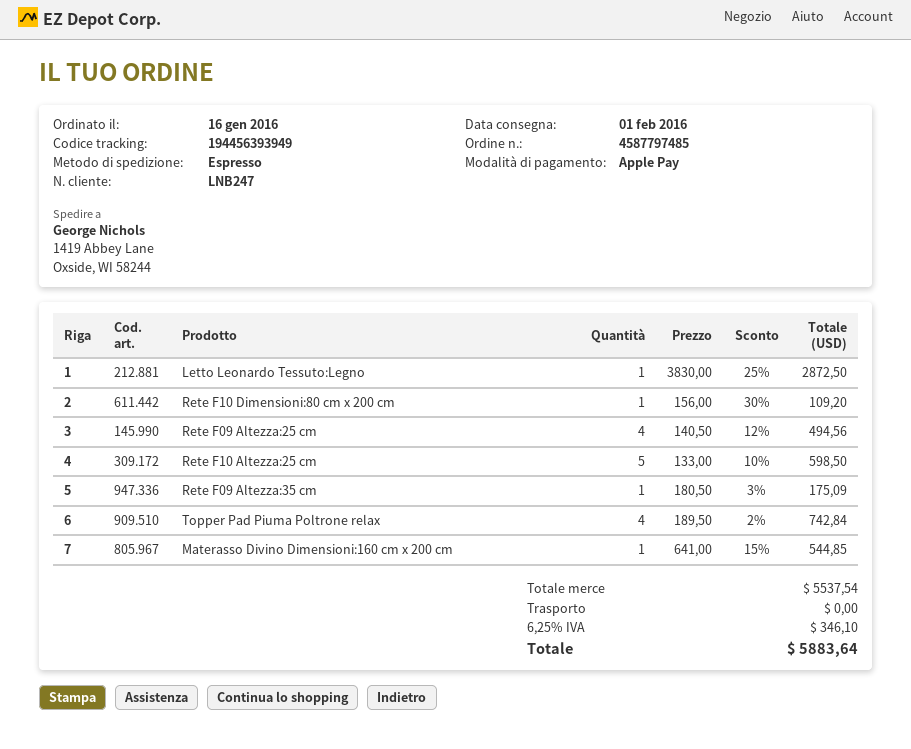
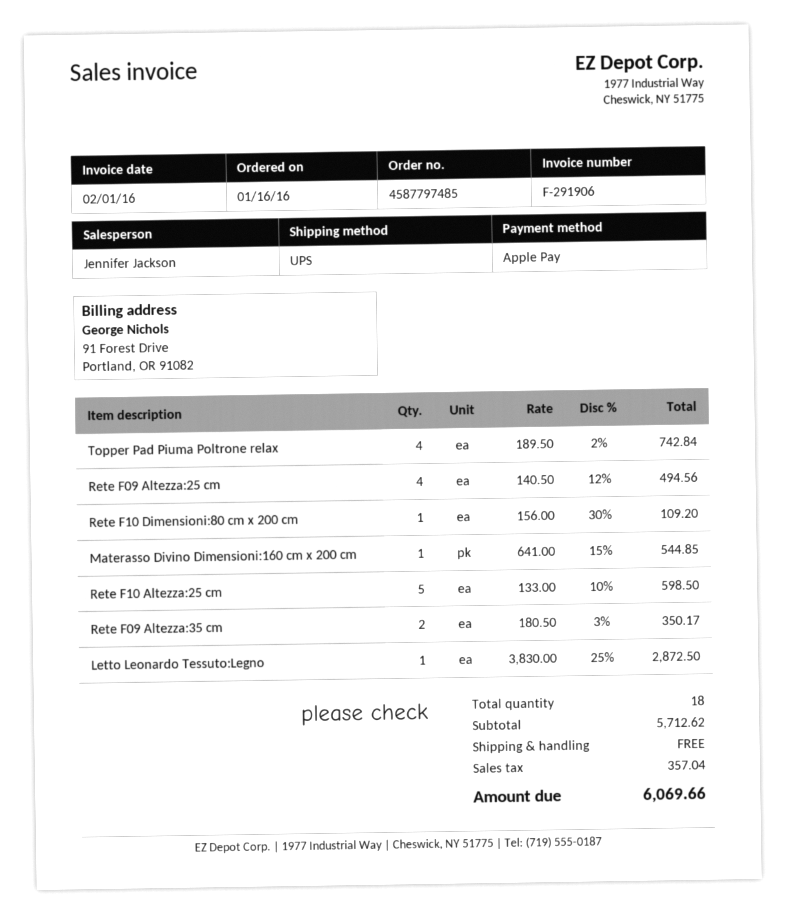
shipping method: express -> UPS
Rete F09 Altezza:35 cm: 1 x 180.50 - 3% = 175.09 -> 2 x 180.50 - 3% = 350.17
subtotal: 5537.54 -> 5712.62
tax: 346.10 -> 357.04
total: 5883.64 -> 6069.66

